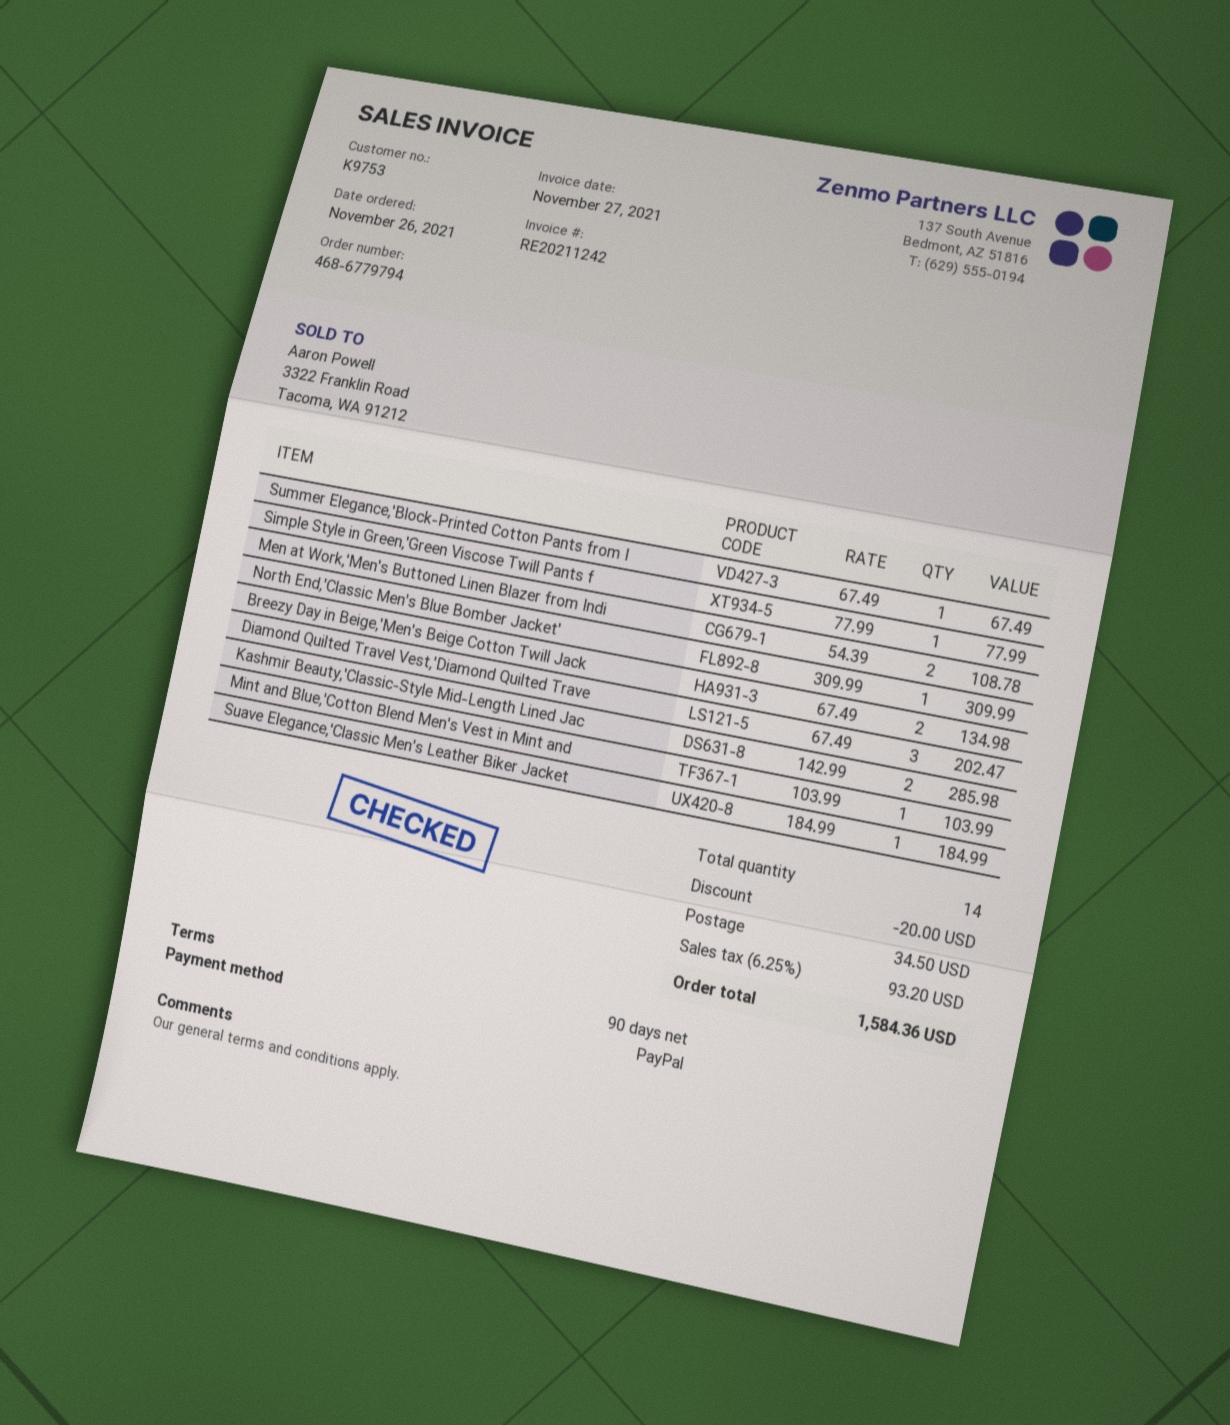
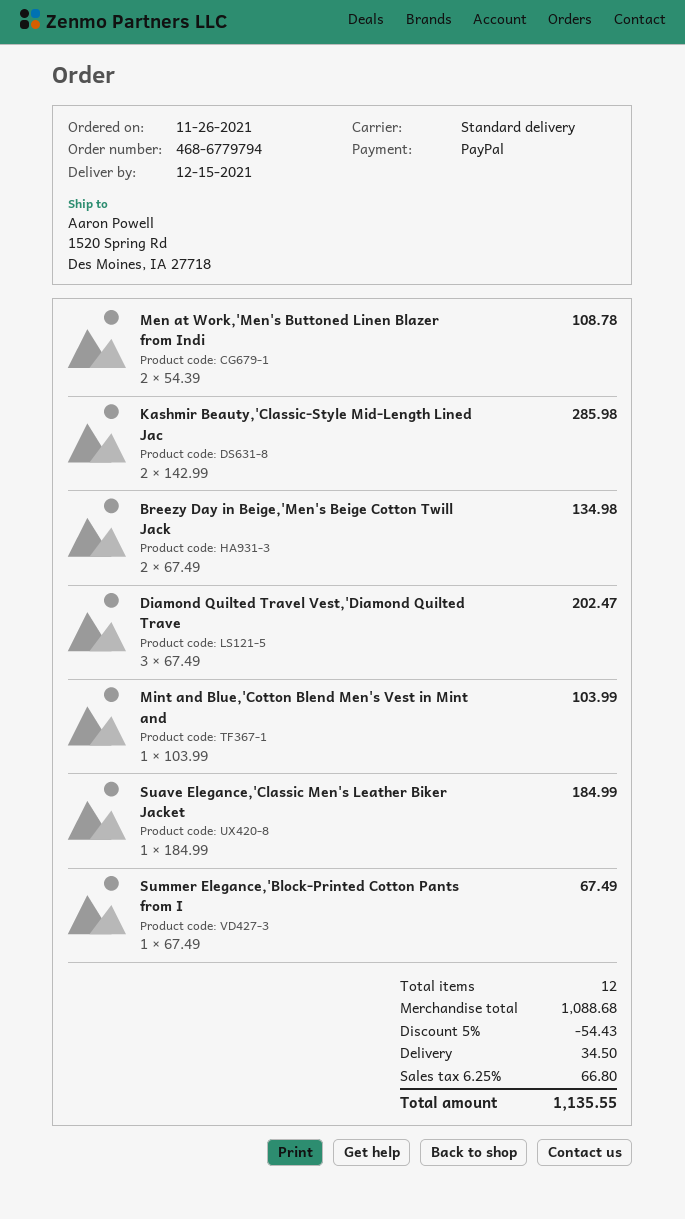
Simple Style in Green,'Green Viscose Twill Pants f: 1 x 77.99 = 77.99 -> none
North End,'Classic Men's Blue Bomber Jacket': 1 x 309.99 = 309.99 -> none
total quantity: 14 -> 12
discount: 20.00 -> 54.43
tax: 6.25% = 93.20 -> 6.25% = 66.80
total: 1584.36 -> 1135.55

